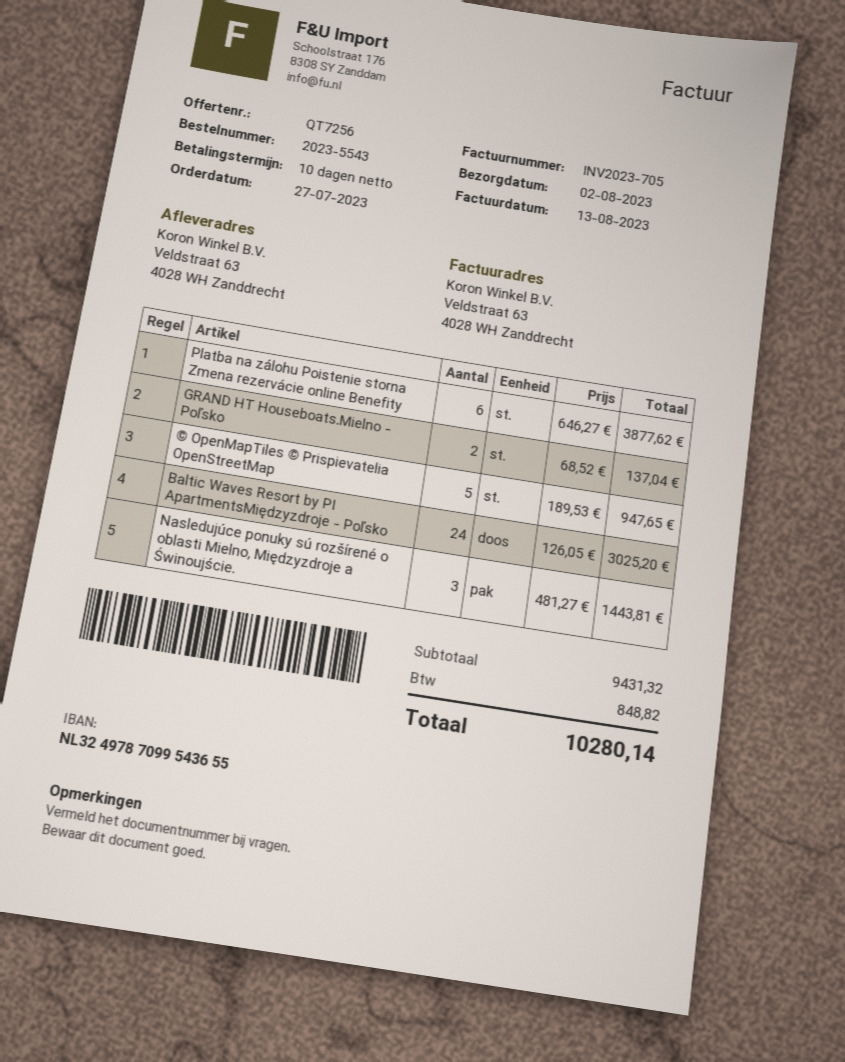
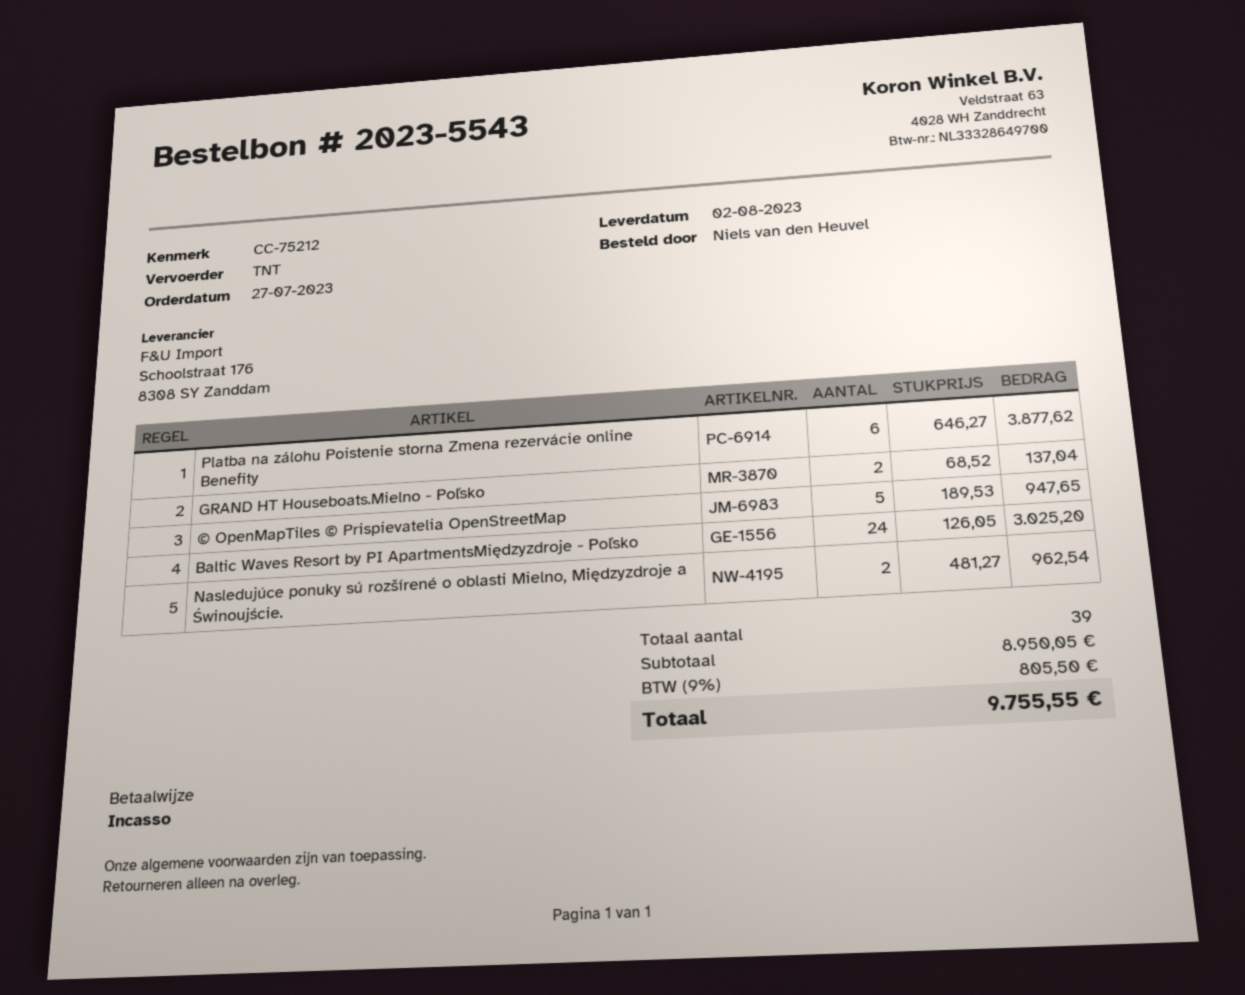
Nasledujúce ponuky sú rozšírené o oblasti Mielno, Międzyzdroje a Świnoujście.: 3 x 481.27 = 1443.81 -> 2 x 481.27 = 962.54
subtotal: 9431.32 -> 8950.05
tax: 848.82 -> 805.50
total: 10280.14 -> 9755.55

